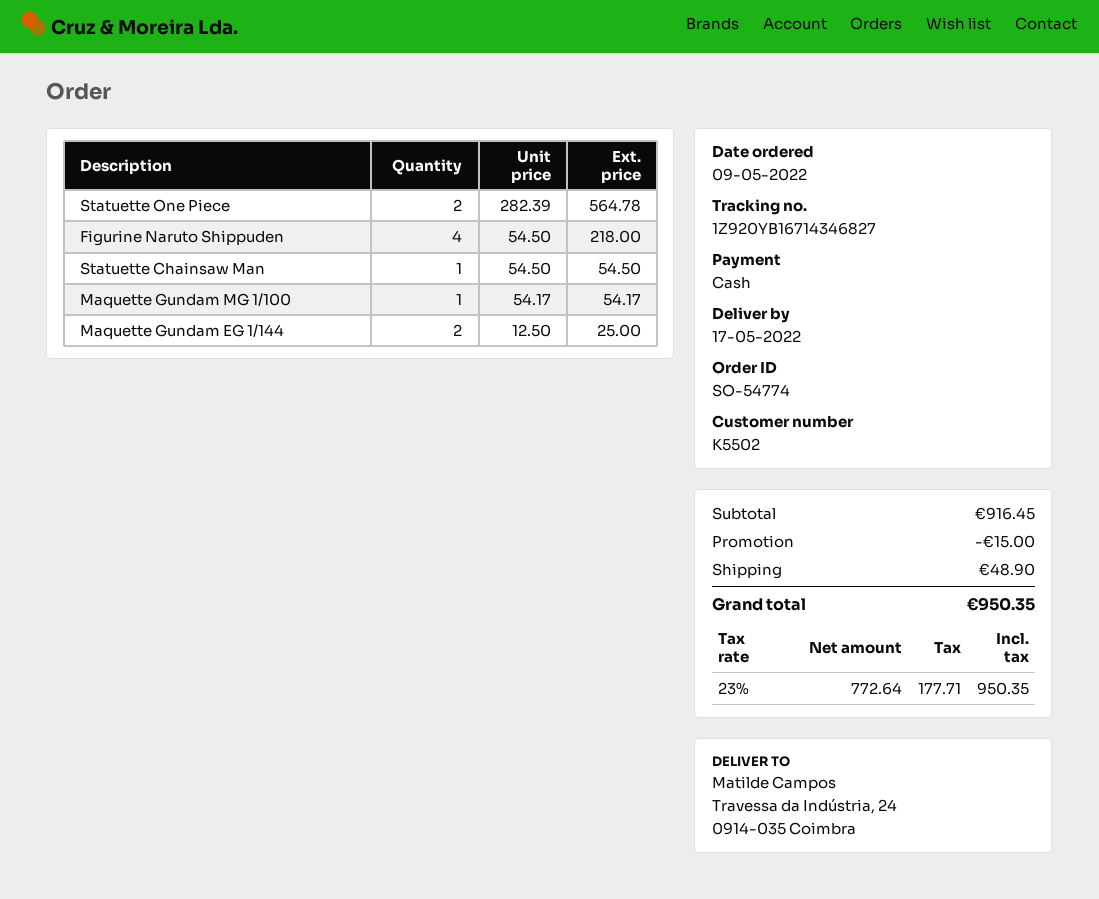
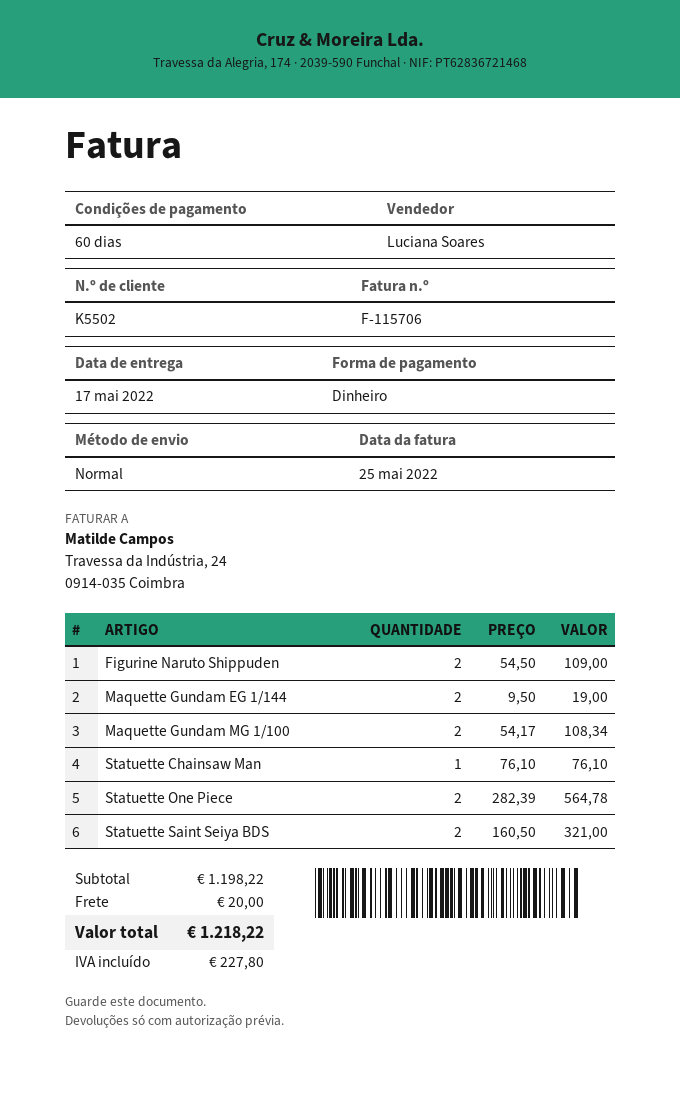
Figurine Naruto Shippuden: 4 x 54.50 = 218.00 -> 2 x 54.50 = 109.00
Statuette Chainsaw Man: 1 x 54.50 = 54.50 -> 1 x 76.10 = 76.10
Maquette Gundam MG 1/100: 1 x 54.17 = 54.17 -> 2 x 54.17 = 108.34
Maquette Gundam EG 1/144: 2 x 12.50 = 25.00 -> 2 x 9.50 = 19.00
Statuette Saint Seiya BDS: none -> 2 x 160.50 = 321.00
subtotal: 916.45 -> 1198.22
discount: 15.00 -> none
shipping: 48.90 -> 20.00
tax: 177.71 -> 227.80
total: 950.35 -> 1218.22

